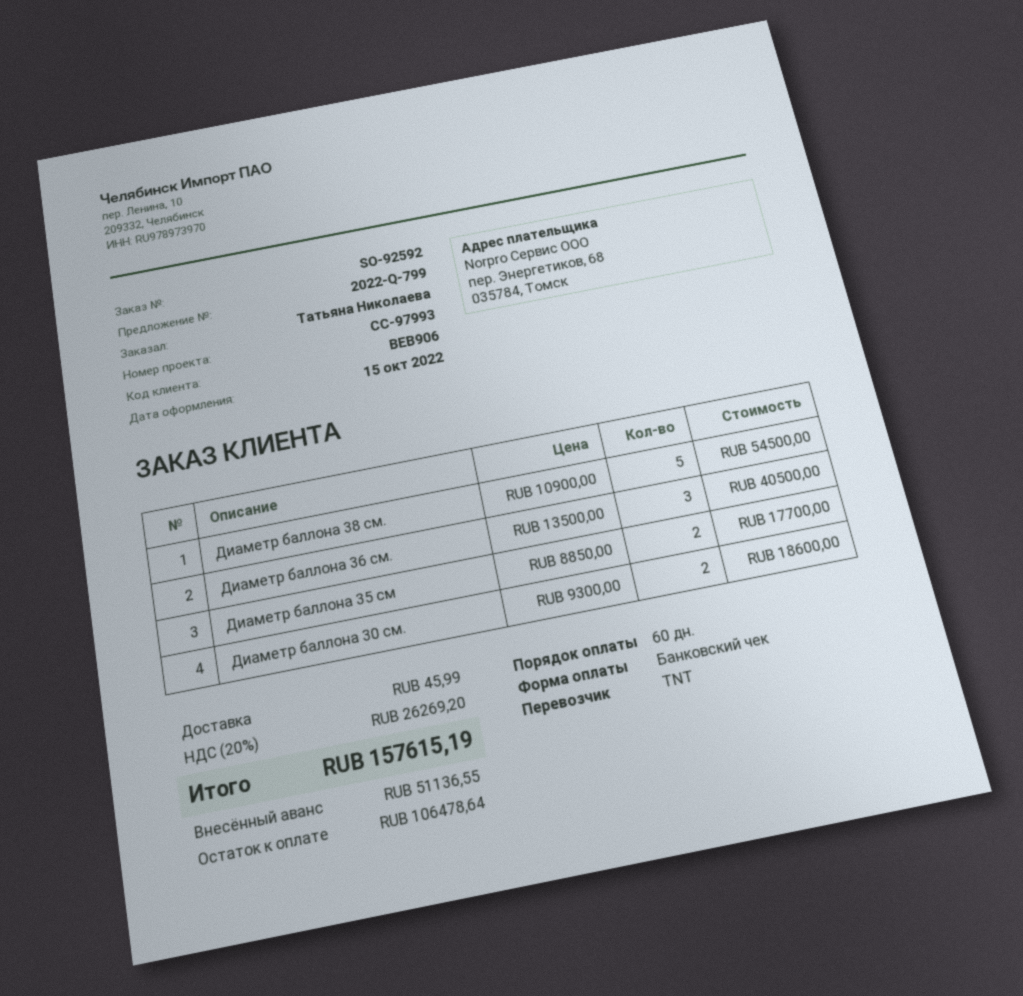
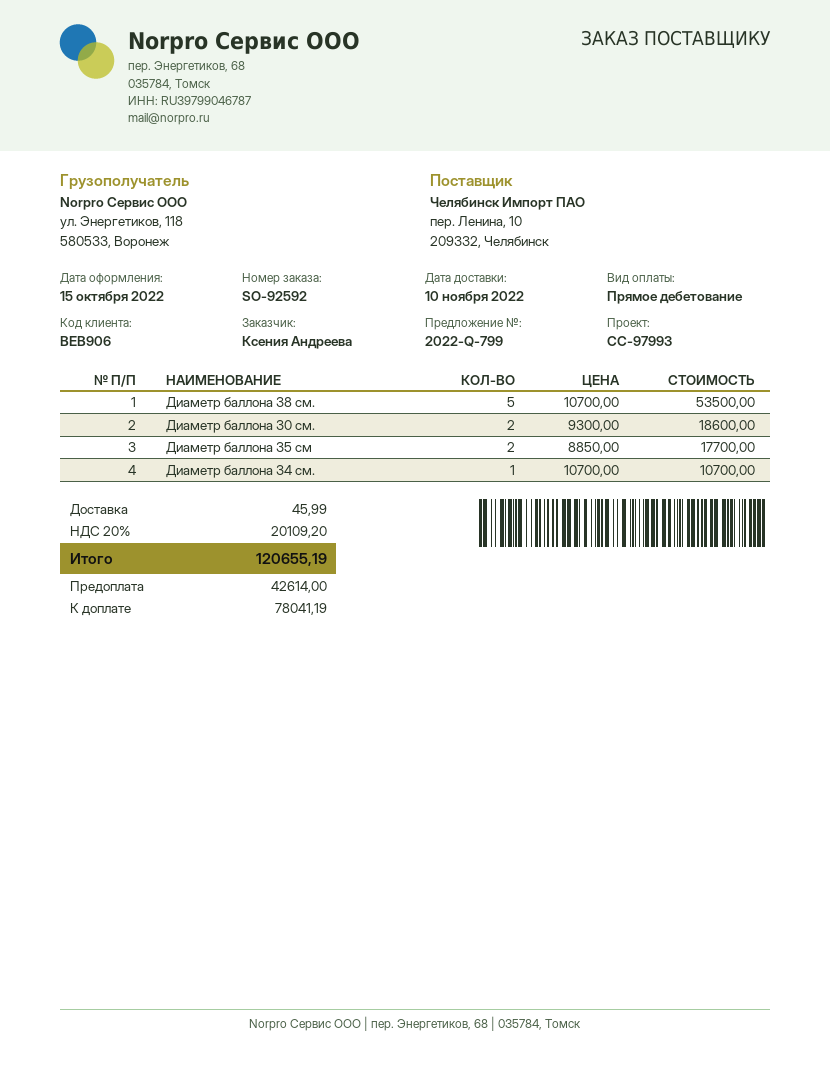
ordered by: Татьяна Николаева -> Ксения Андреева
payment method: cheque -> direct debit
Диаметр баллона 38 см.: 5 x 10900.00 = 54500.00 -> 5 x 10700.00 = 53500.00
Диаметр баллона 36 см.: 3 x 13500.00 = 40500.00 -> none
Диаметр баллона 34 см.: none -> 1 x 10700.00 = 10700.00
tax: 20% = 26269.20 -> 20% = 20109.20
total: 157615.19 -> 120655.19
deposit: 51136.55 -> 42614.00
balance: 106478.64 -> 78041.19

